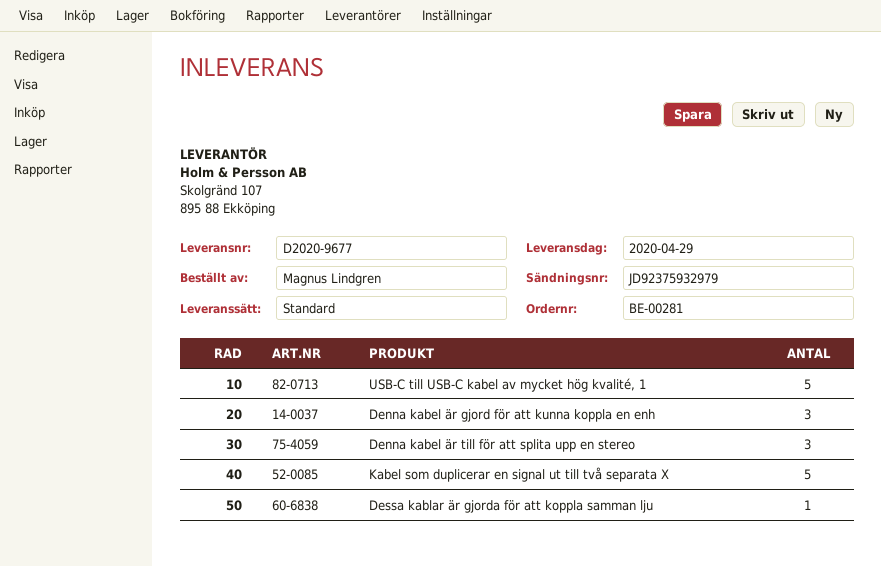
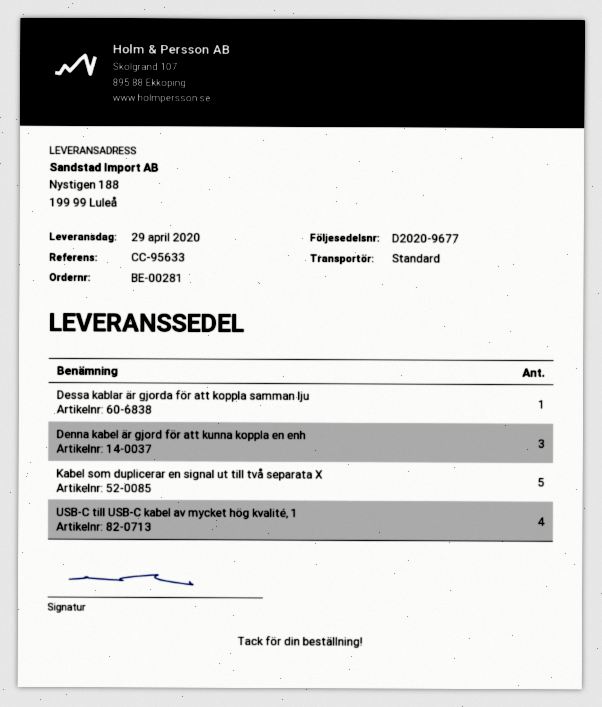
USB-C till USB-C kabel av mycket hög kvalité, 1: 5 -> 4
Denna kabel är till för att splita upp en stereo: 3 -> none

